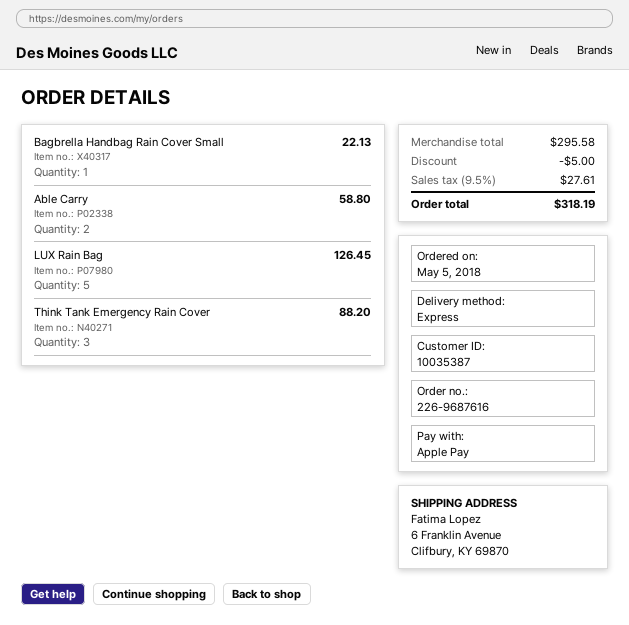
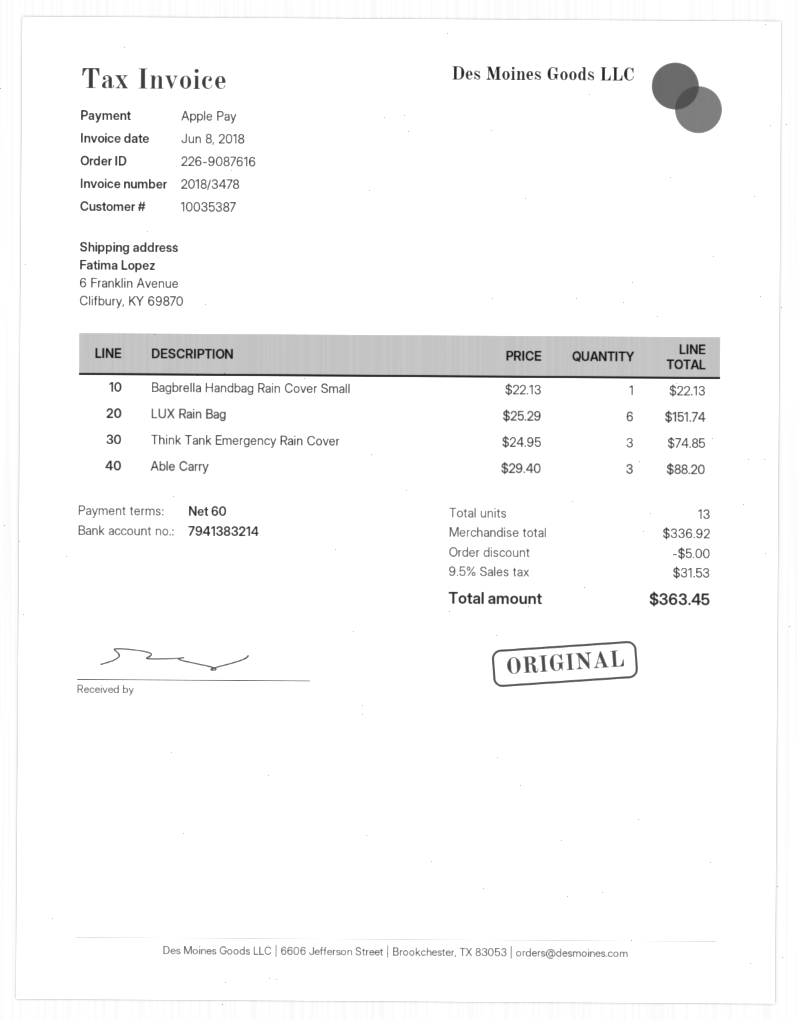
order number: 226-9687616 -> 226-9087616
Able Carry: 2 for 58.80 -> 3 for 88.20
LUX Rain Bag: 5 for 126.45 -> 6 for 151.74
Think Tank Emergency Rain Cover: 3 for 88.20 -> 3 for 74.85
subtotal: 295.58 -> 336.92
tax: 9.5% = 27.61 -> 9.5% = 31.53
total: 318.19 -> 363.45

